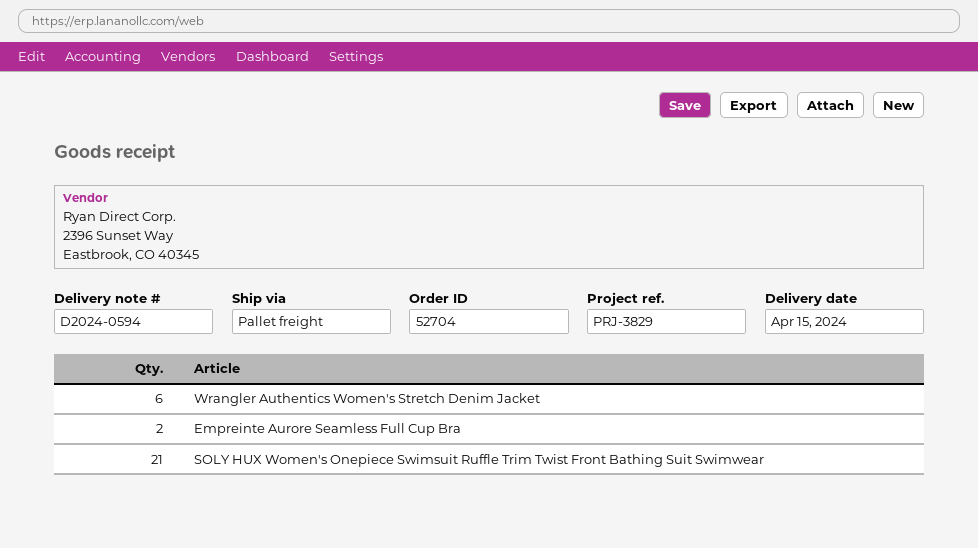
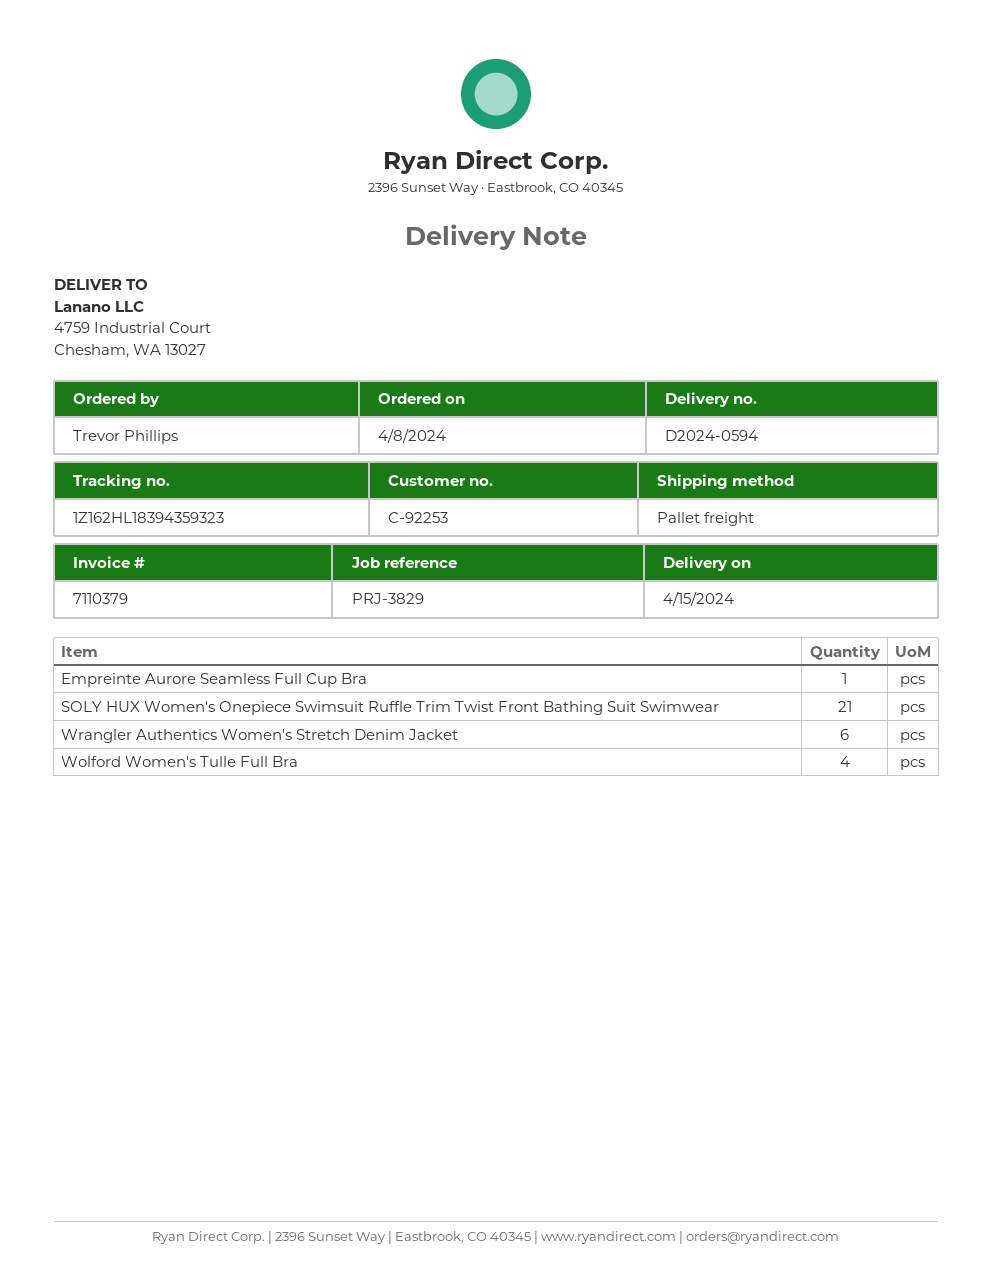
Empreinte Aurore Seamless Full Cup Bra: 2 -> 1
Wolford Women's Tulle Full Bra: none -> 4

